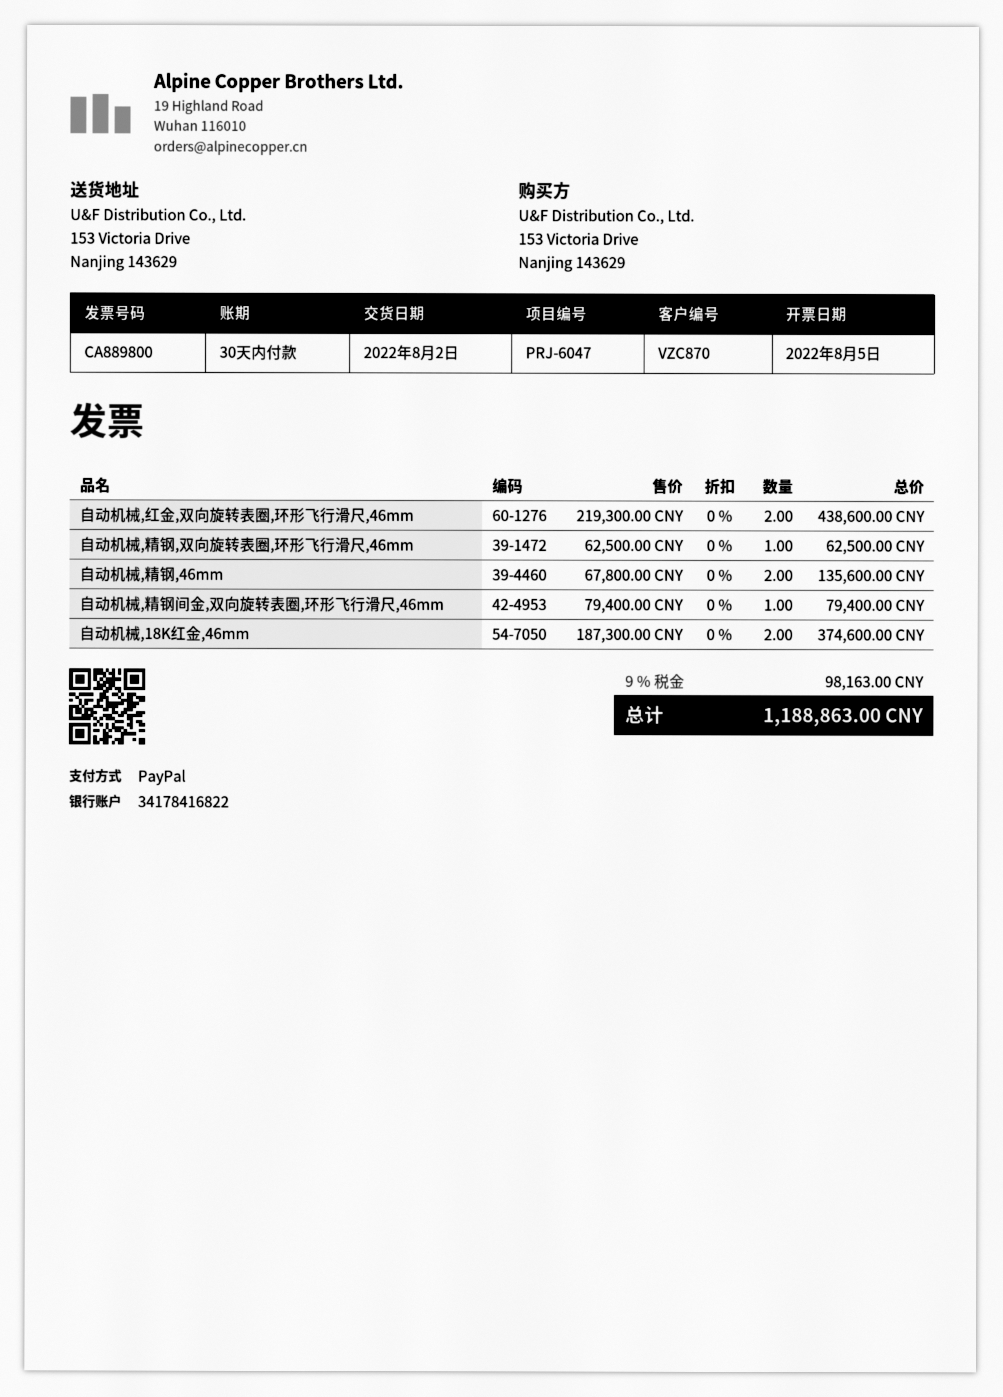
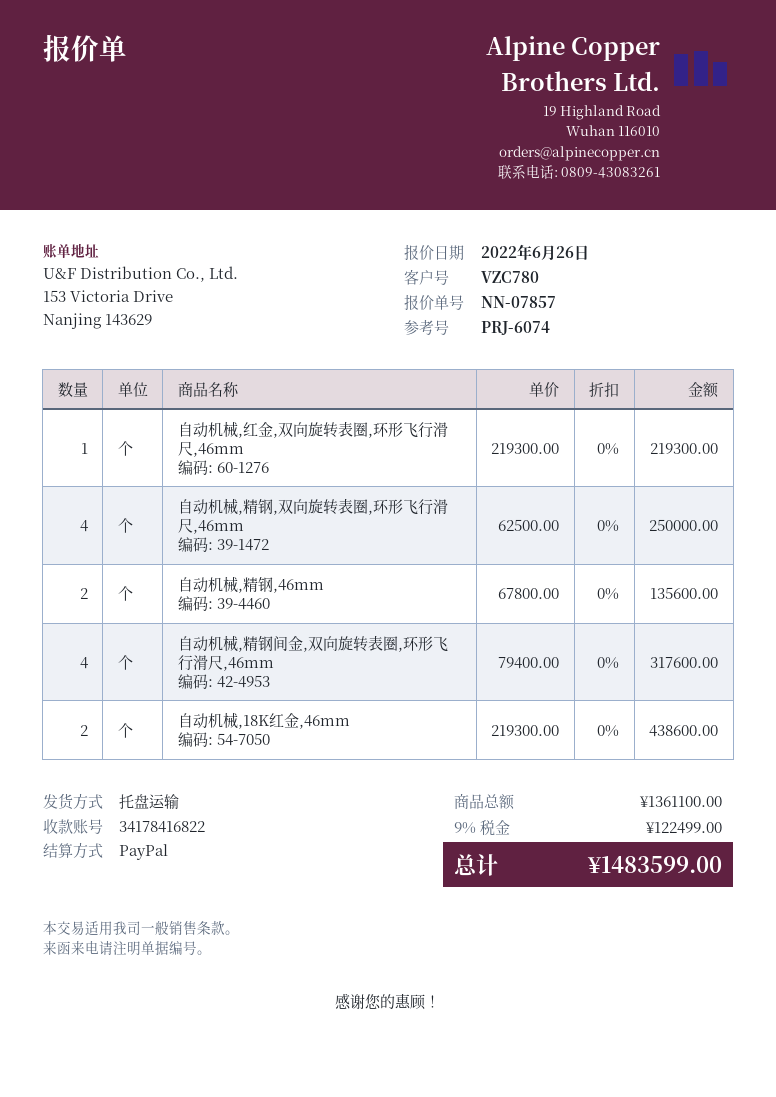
customer number: VZC870 -> VZC780
reference: PRJ-6047 -> PRJ-6074
自动机械,红金,双向旋转表圈,环形飞行滑尺,46mm: 2 x 219300.00 = 438600.00 -> 1 x 219300.00 = 219300.00
自动机械,精钢,双向旋转表圈,环形飞行滑尺,46mm: 1 x 62500.00 = 62500.00 -> 4 x 62500.00 = 250000.00
自动机械,精钢间金,双向旋转表圈,环形飞行滑尺,46mm: 1 x 79400.00 = 79400.00 -> 4 x 79400.00 = 317600.00
自动机械,18K红金,46mm: 2 x 187300.00 = 374600.00 -> 2 x 219300.00 = 438600.00
tax: 9% = 98163.00 -> 9% = 122499.00
total: 1188863.00 -> 1483599.00

